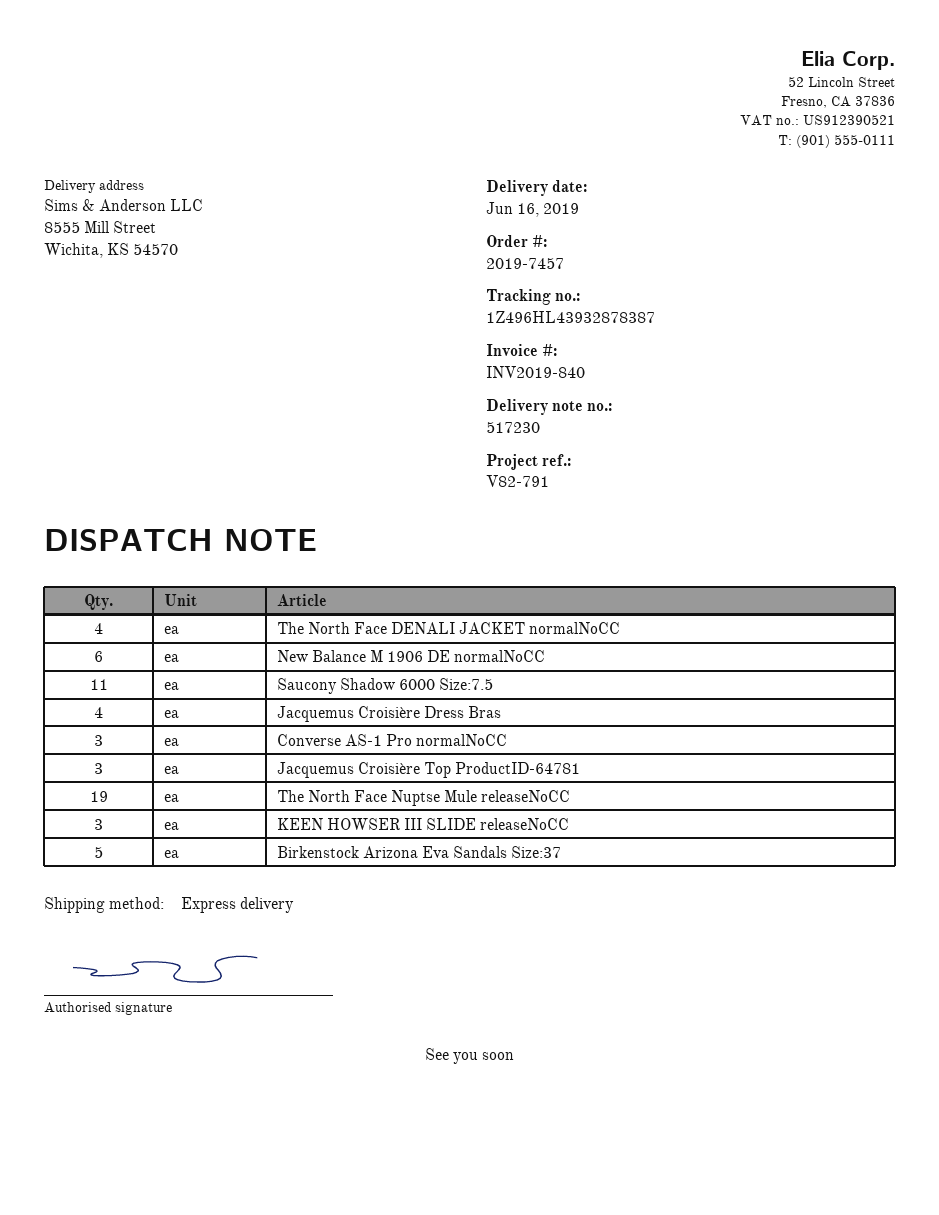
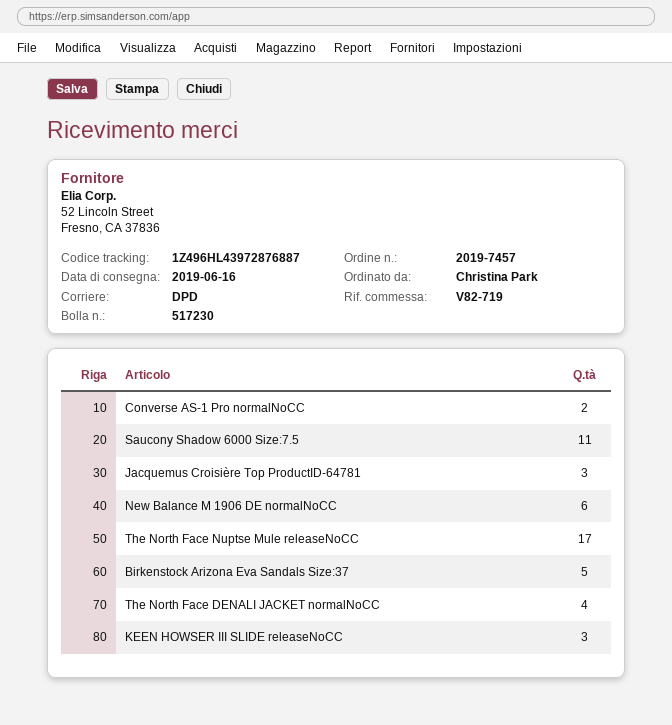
reference: V82-791 -> V82-719
shipping method: express -> DPD
tracking number: 1Z496HL43932878387 -> 1Z496HL43972876887
Jacquemus Croisière Dress Bras: 4 -> none
Converse AS-1 Pro normalNoCC: 3 -> 2
The North Face Nuptse Mule releaseNoCC: 19 -> 17

